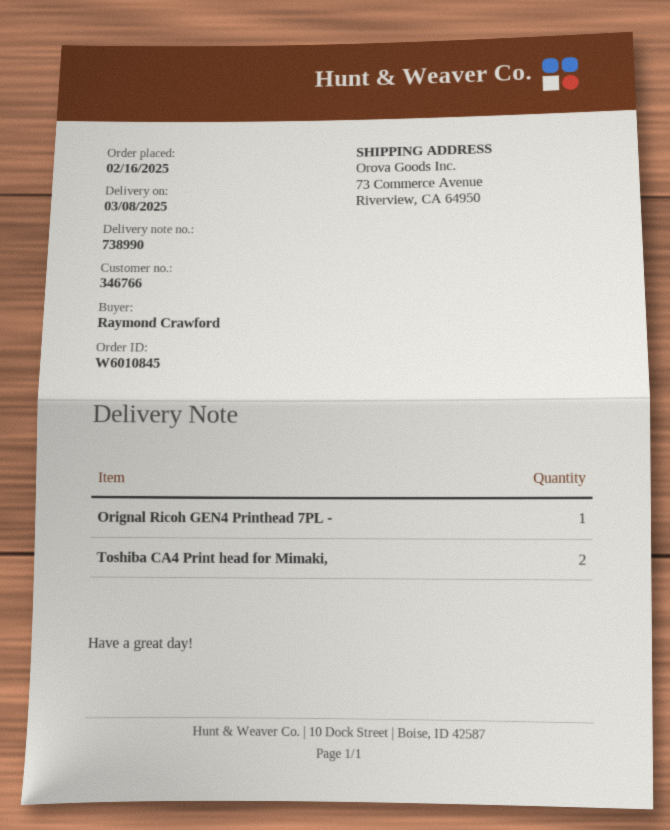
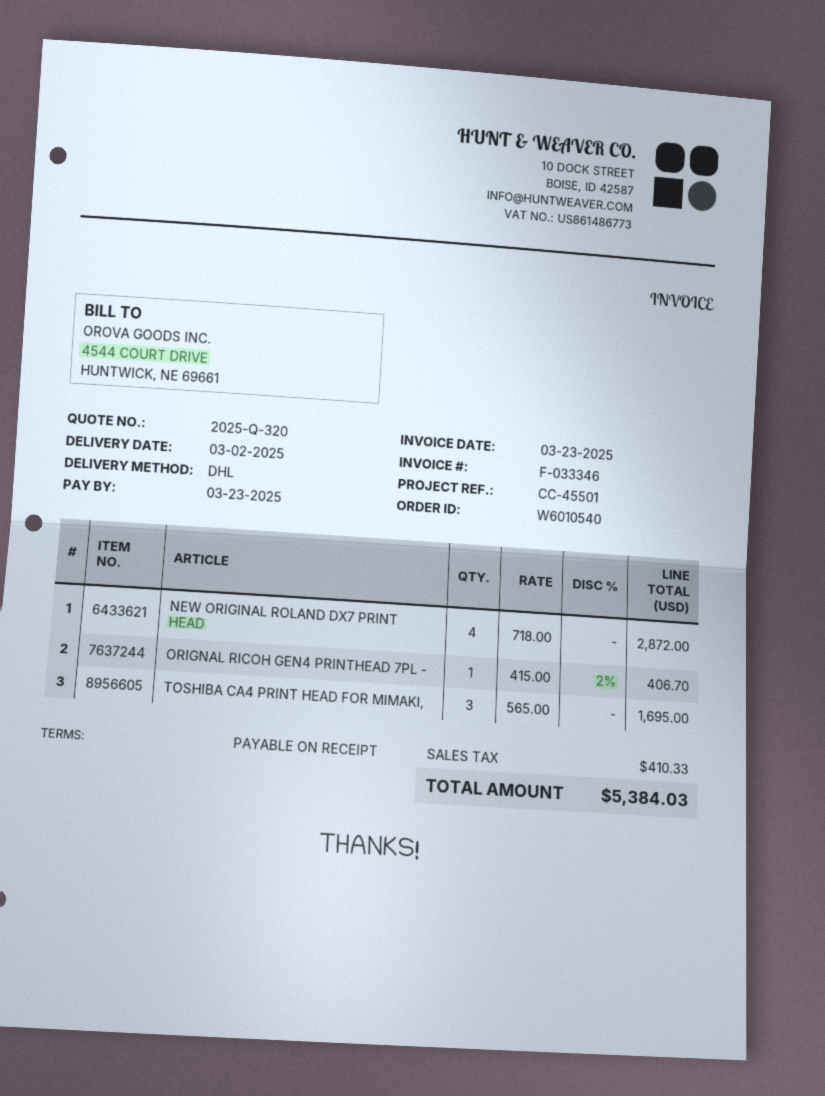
order number: W6010845 -> W6010540
delivery date: 2025-03-08 -> 2025-03-02
Toshiba CA4 Print head for Mimaki,: 2 -> 3
NEW ORIGINAL ROLAND DX7 PRINT HEAD: none -> 4

